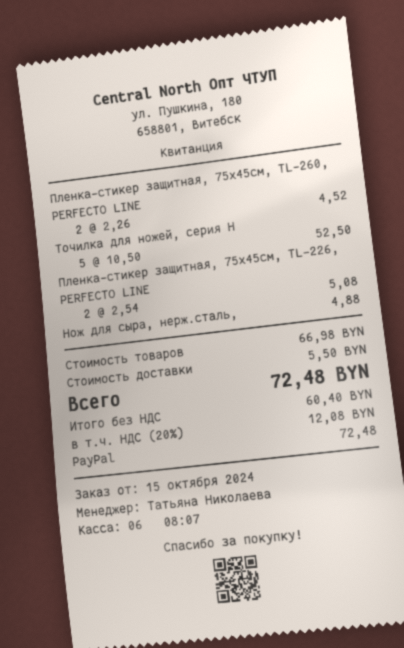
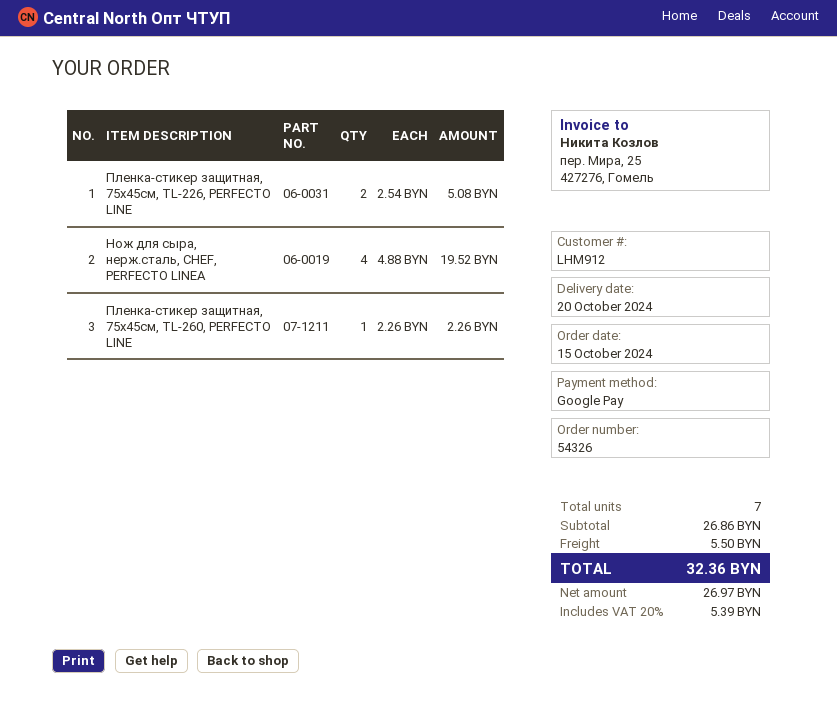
payment method: PayPal -> Google Pay
Пленка-стикер защитная, 75х45см, TL-260, PERFECTO LINE: 2 x 2.26 = 4.52 -> 1 x 2.26 = 2.26
Точилка для ножей, серия H: 5 x 10.50 = 52.50 -> none
Нож для сыра, нерж.сталь,: 1 x 4.88 = 4.88 -> 4 x 4.88 = 19.52
subtotal: 66.98 -> 26.86
net: 60.40 -> 26.97
tax: 20% = 12.08 -> 20% = 5.39
total: 72.48 -> 32.36

